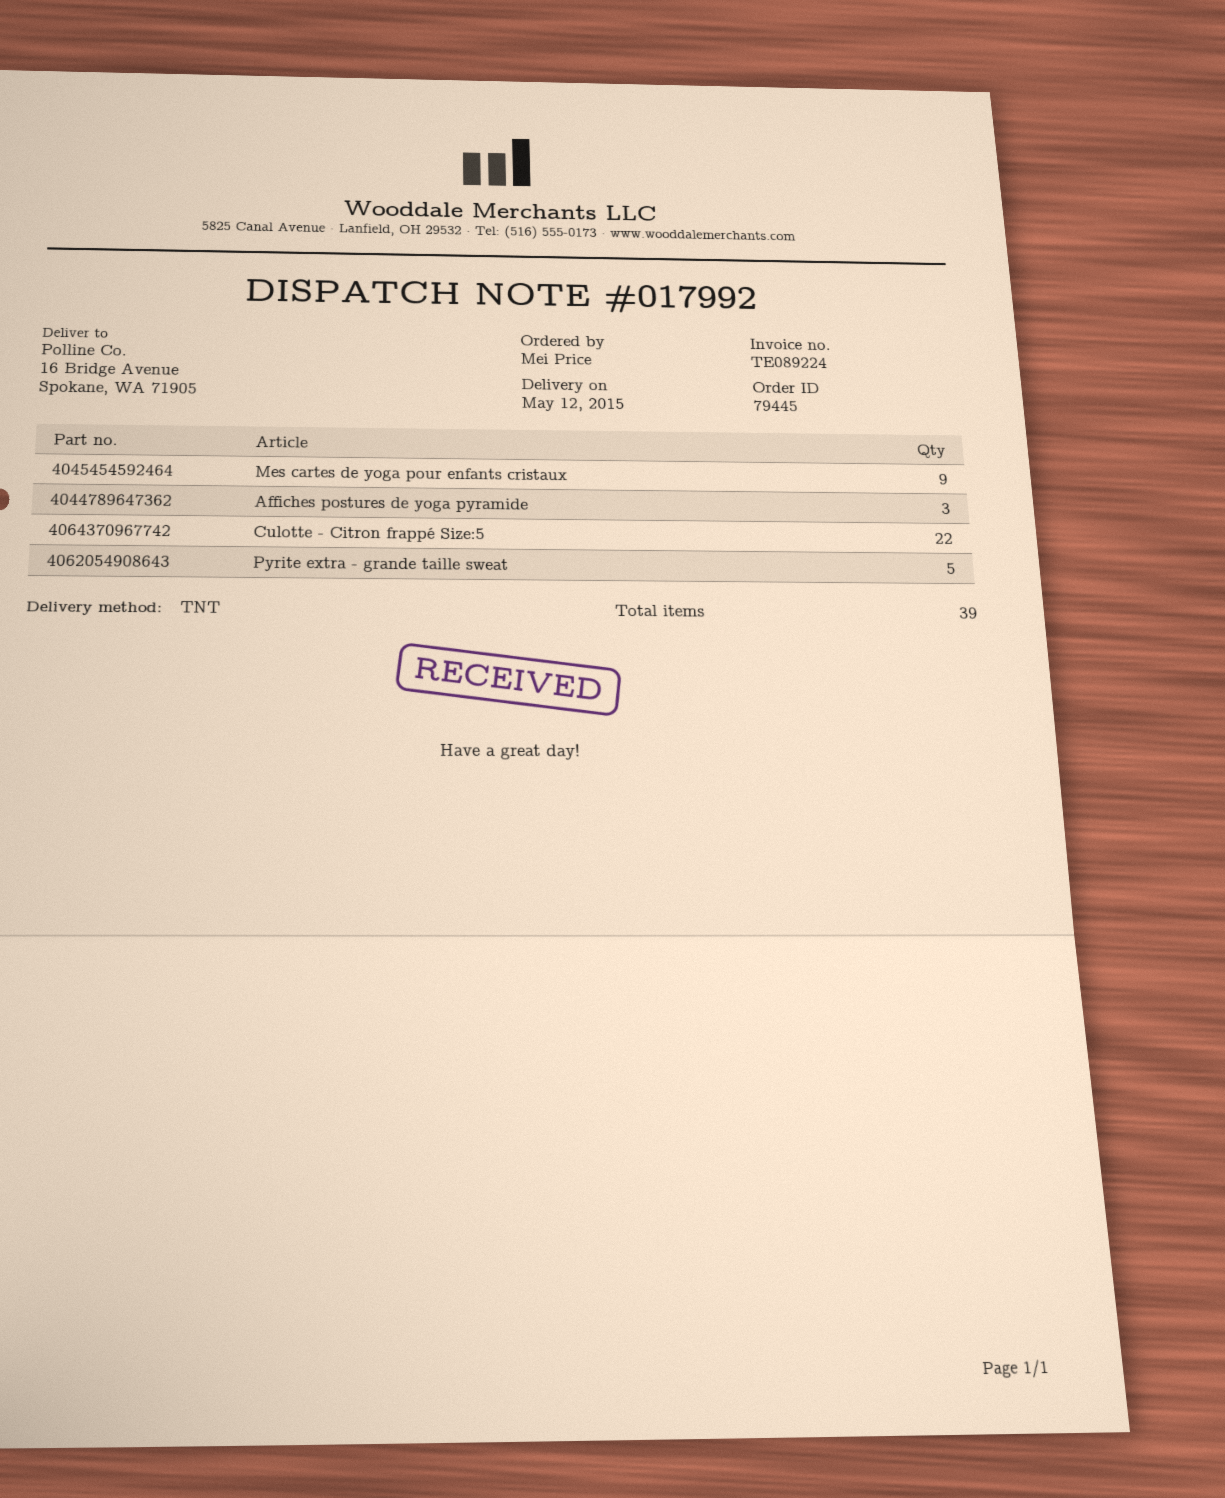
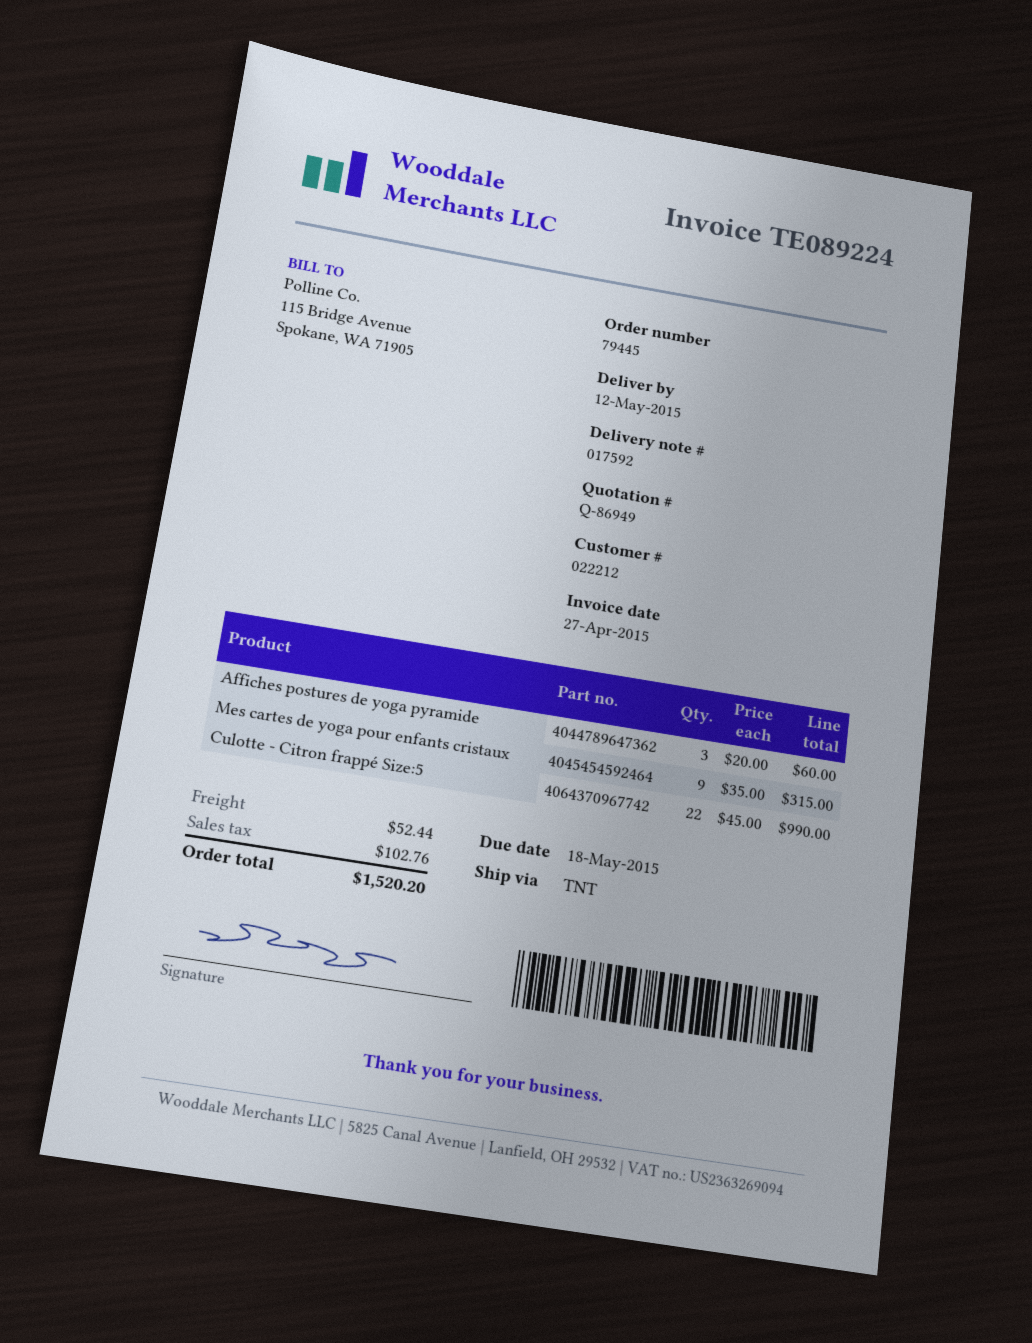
delivery note number: 017992 -> 017592
Pyrite extra - grande taille sweat: 5 -> none

